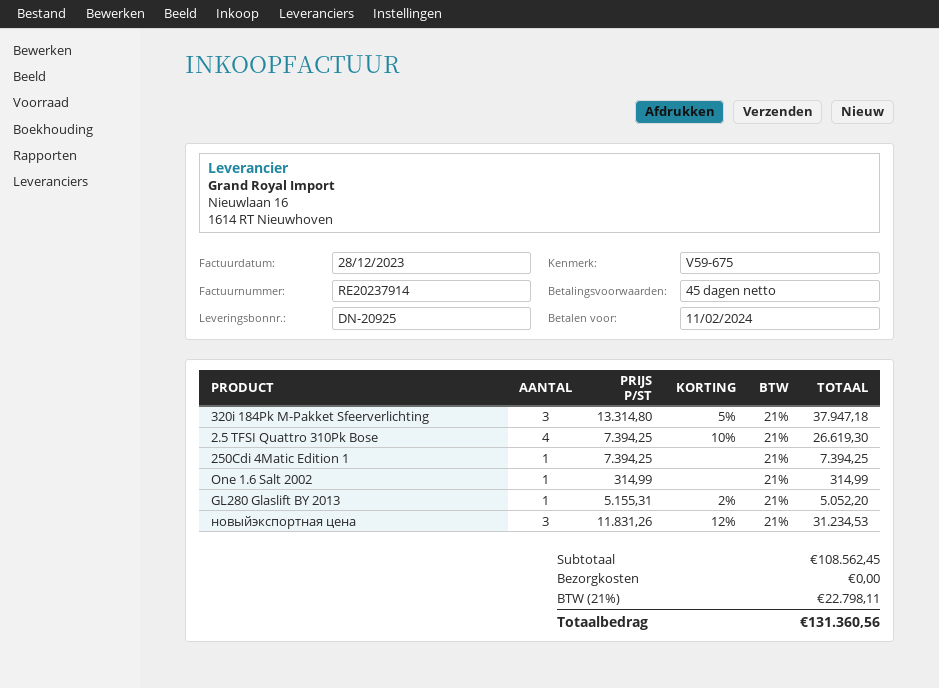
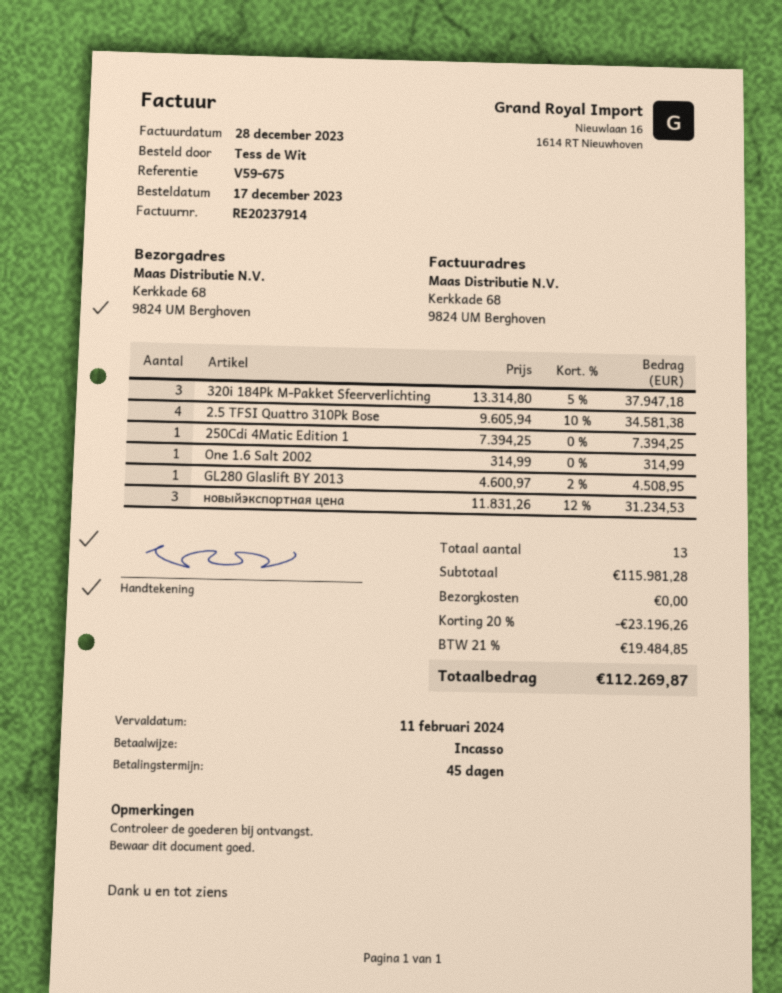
2.5 TFSI Quattro 310Pk Bose: 4 x 7394.25 - 10% = 26619.30 -> 4 x 9605.94 - 10% = 34581.38
GL280 Glaslift BY 2013: 1 x 5155.31 - 2% = 5052.20 -> 1 x 4600.97 - 2% = 4508.95
subtotal: 108562.45 -> 115981.28
discount: none -> 20% = 23196.26
tax: 21% = 22798.11 -> 21% = 19484.85
total: 131360.56 -> 112269.87

